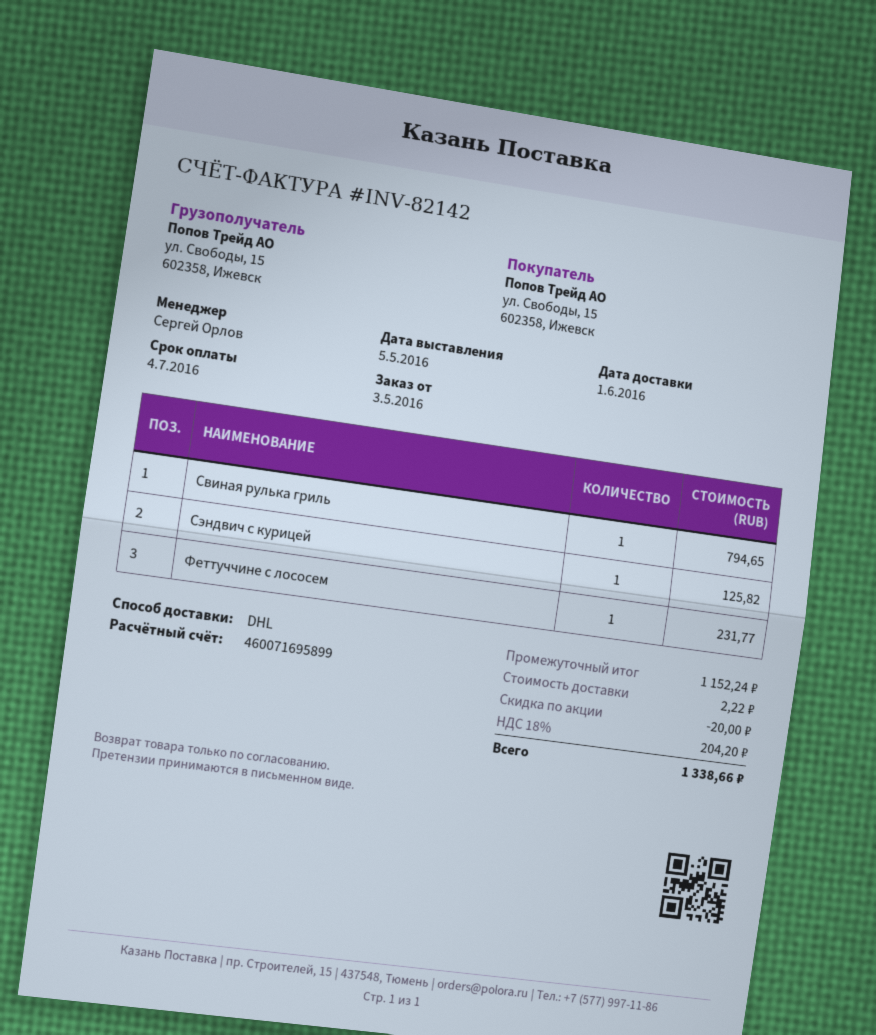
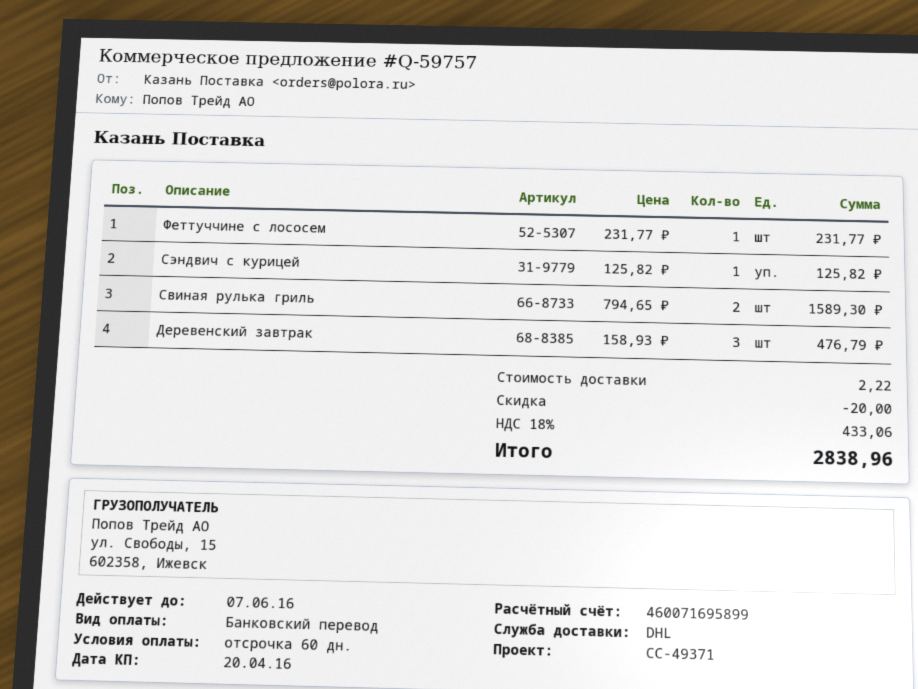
Свиная рулька гриль: 1 for 794.65 -> 2 for 1589.30
Деревенский завтрак: none -> 3 for 476.79
tax: 18% = 204.20 -> 18% = 433.06
total: 1338.66 -> 2838.96

